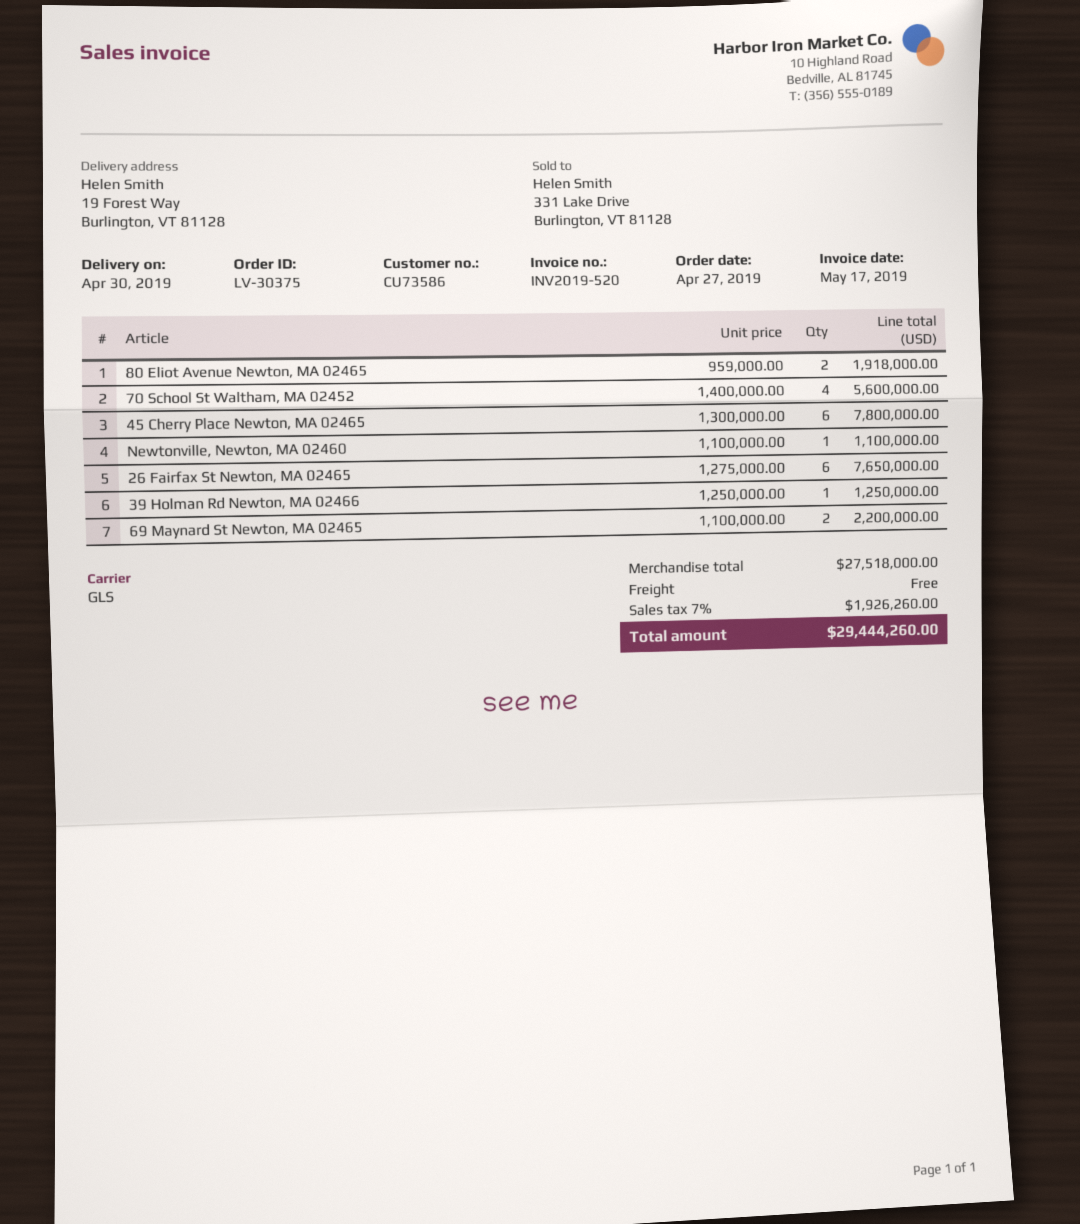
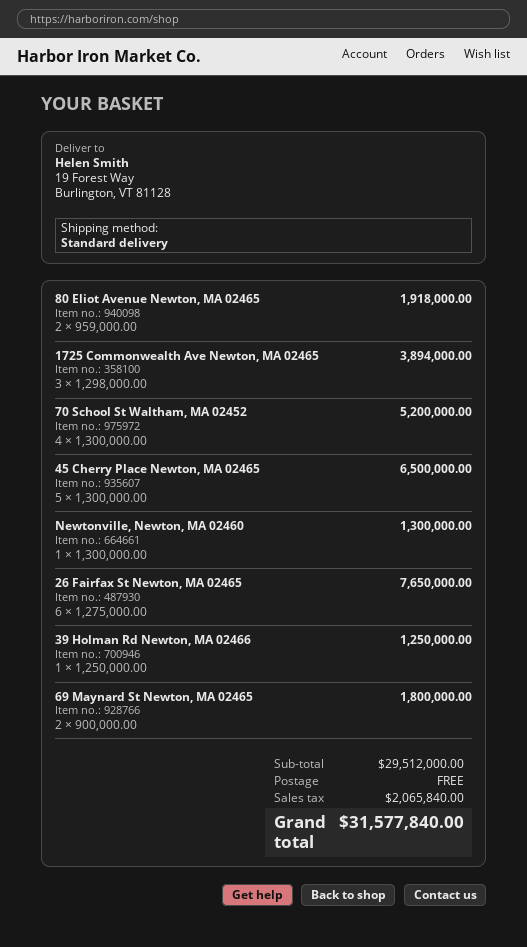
shipping method: GLS -> standard
70 School St Waltham, MA 02452: 4 x 1400000.00 = 5600000.00 -> 4 x 1300000.00 = 5200000.00
45 Cherry Place Newton, MA 02465: 6 x 1300000.00 = 7800000.00 -> 5 x 1300000.00 = 6500000.00
Newtonville, Newton, MA 02460: 1 x 1100000.00 = 1100000.00 -> 1 x 1300000.00 = 1300000.00
69 Maynard St Newton, MA 02465: 2 x 1100000.00 = 2200000.00 -> 2 x 900000.00 = 1800000.00
1725 Commonwealth Ave Newton, MA 02465: none -> 3 x 1298000.00 = 3894000.00
subtotal: 27518000.00 -> 29512000.00
tax: 1926260.00 -> 2065840.00
total: 29444260.00 -> 31577840.00

